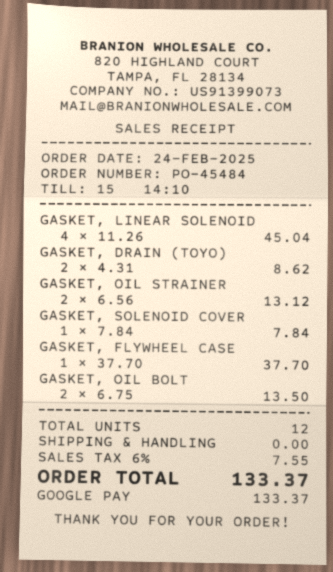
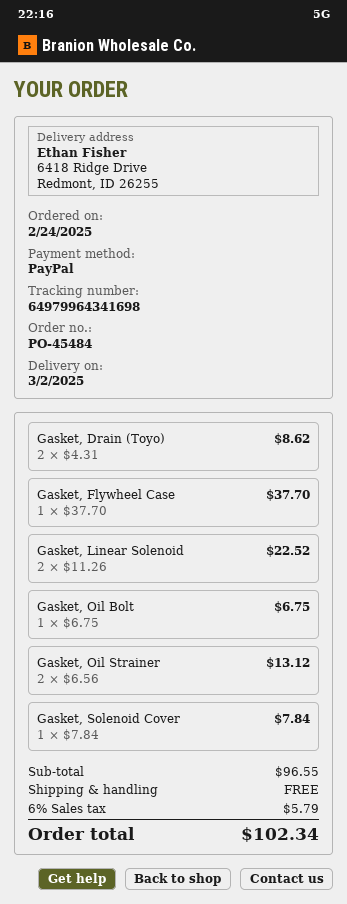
payment method: Google Pay -> PayPal
GASKET, LINEAR SOLENOID: 4 x 11.26 = 45.04 -> 2 x 11.26 = 22.52
GASKET, OIL BOLT: 2 x 6.75 = 13.50 -> 1 x 6.75 = 6.75
tax: 6% = 7.55 -> 6% = 5.79
total: 133.37 -> 102.34

